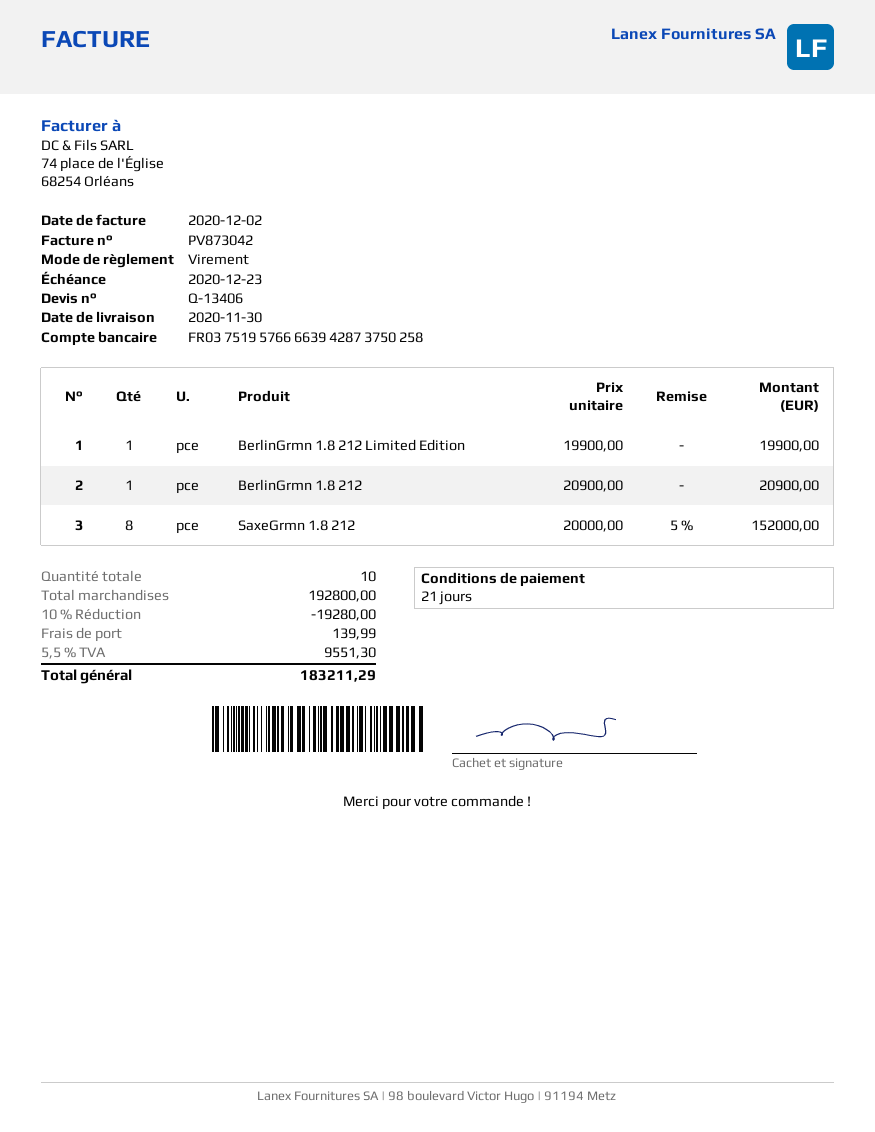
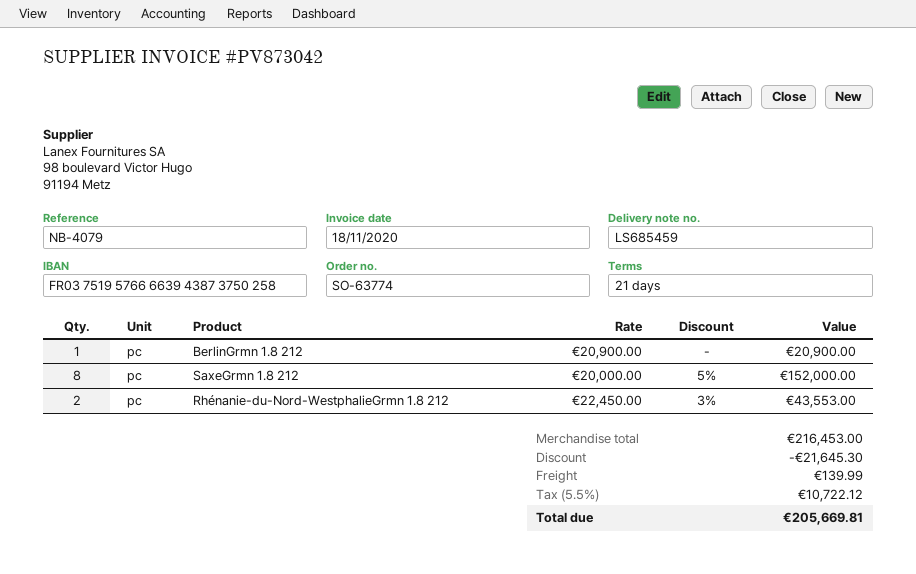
invoice date: 2020-12-02 -> 2020-11-18
bank account: FR0375195766663942873750258 -> FR0375195766663943873750258
BerlinGrmn 1.8 212 Limited Edition: 1 x 19900.00 = 19900.00 -> none
Rhénanie-du-Nord-WestphalieGrmn 1.8 212: none -> 2 x 22450.00 - 3% = 43553.00
subtotal: 192800.00 -> 216453.00
discount: 19280.00 -> 21645.30
tax: 5.5% = 9551.30 -> 5.5% = 10722.12
total: 183211.29 -> 205669.81

